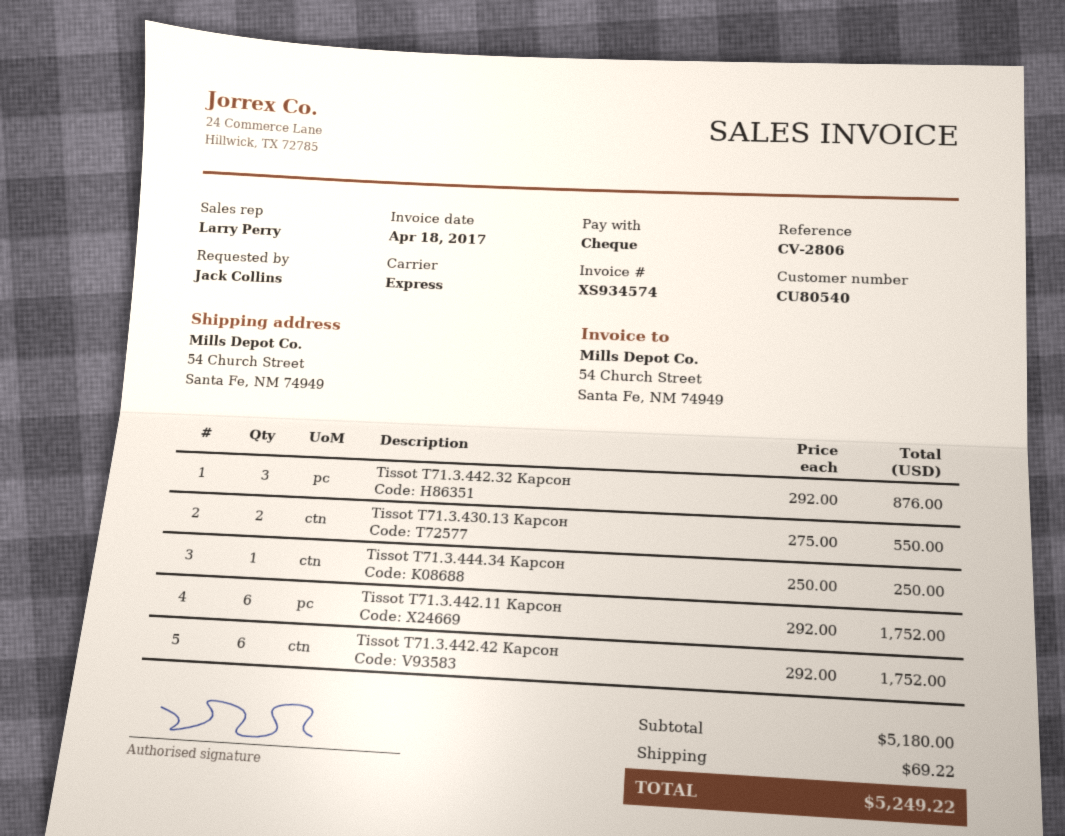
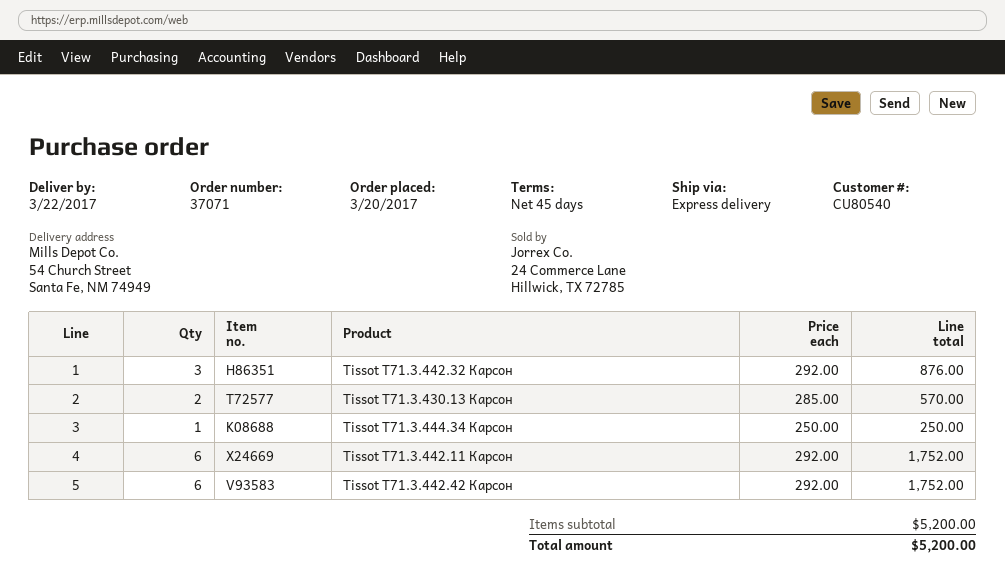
Tissot T71.3.430.13 Карсон: 2 x 275.00 = 550.00 -> 2 x 285.00 = 570.00
subtotal: 5180.00 -> 5200.00
shipping: 69.22 -> none
total: 5249.22 -> 5200.00

